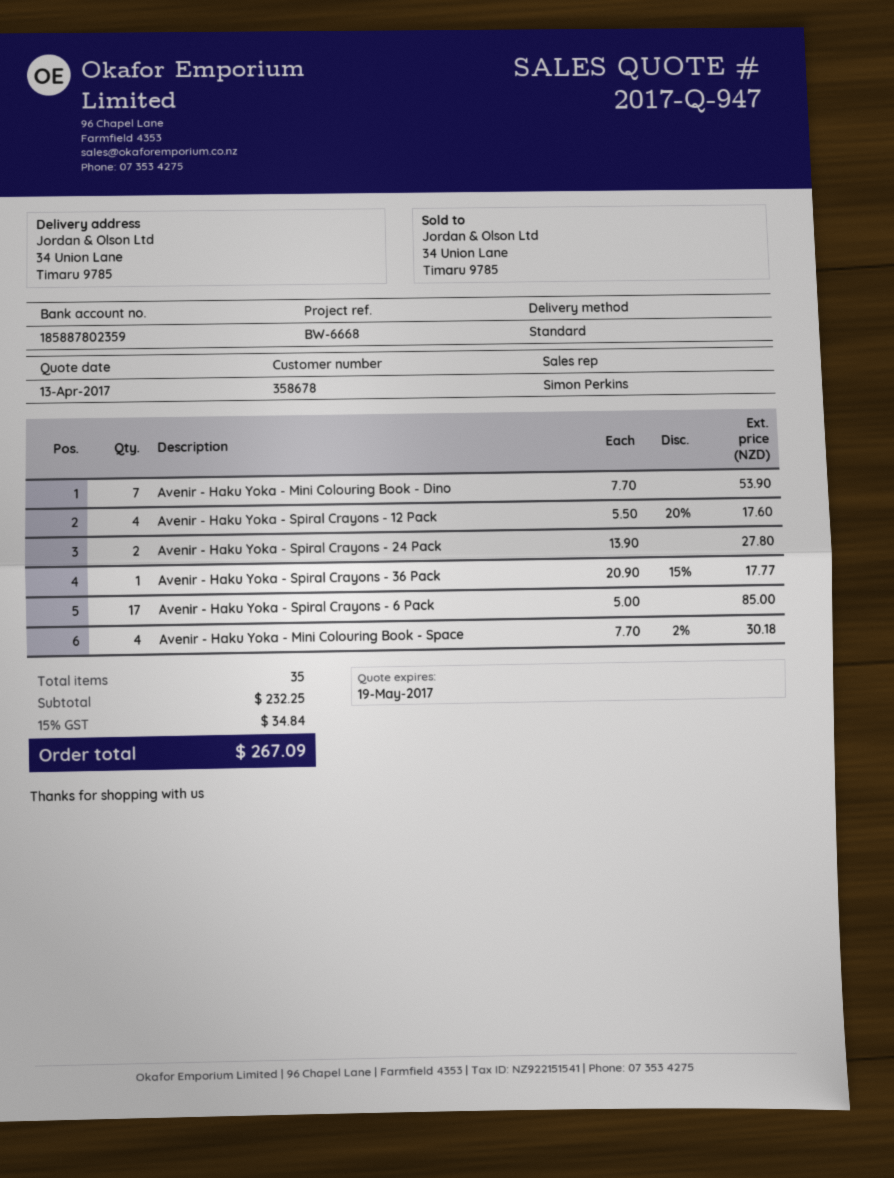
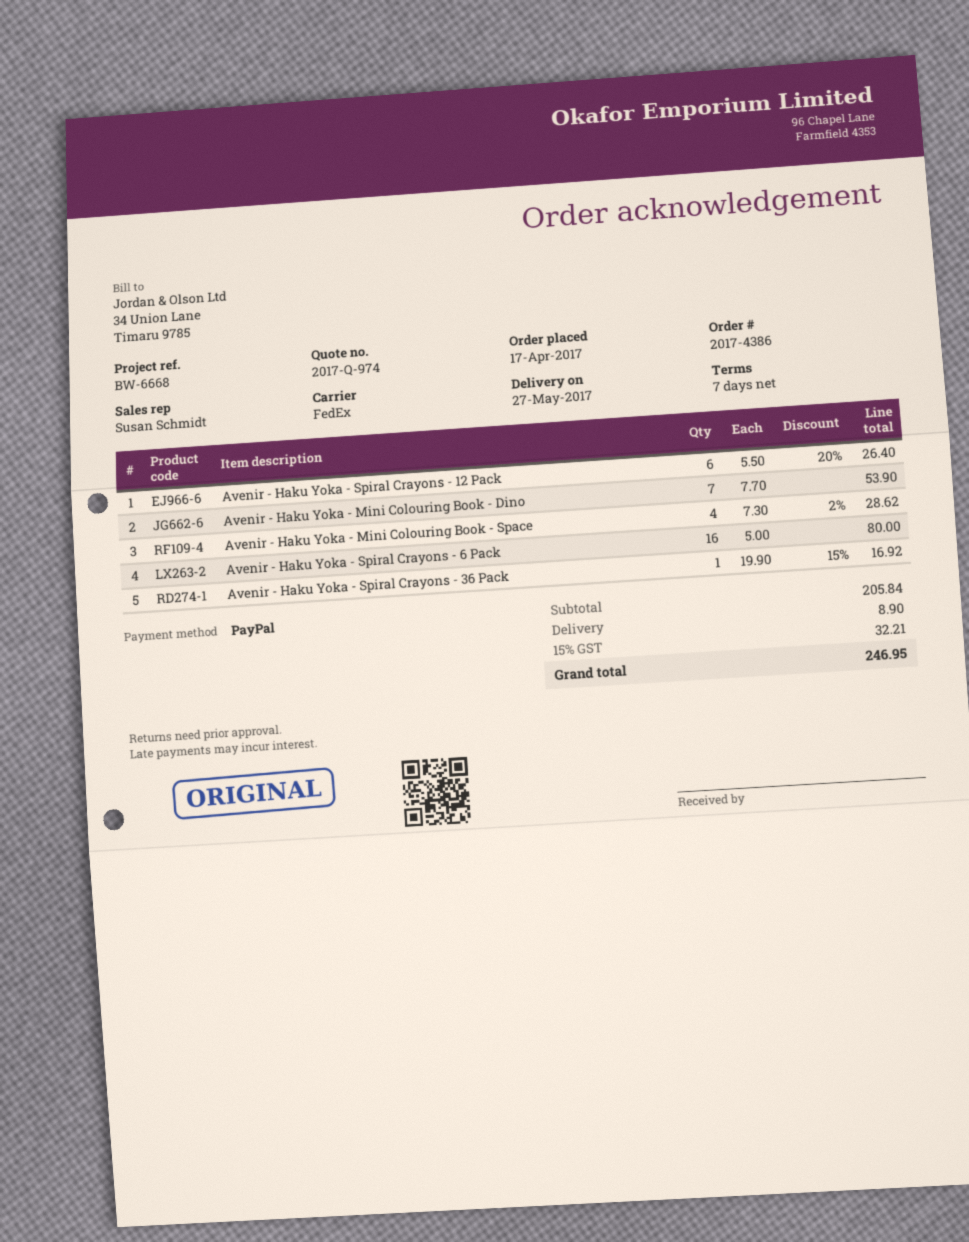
quote number: 2017-Q-947 -> 2017-Q-974
sales rep: Simon Perkins -> Susan Schmidt
shipping method: standard -> FedEx
Avenir - Haku Yoka - Spiral Crayons - 12 Pack: 4 x 5.50 - 20% = 17.60 -> 6 x 5.50 - 20% = 26.40
Avenir - Haku Yoka - Spiral Crayons - 24 Pack: 2 x 13.90 = 27.80 -> none
Avenir - Haku Yoka - Spiral Crayons - 36 Pack: 1 x 20.90 - 15% = 17.77 -> 1 x 19.90 - 15% = 16.92
Avenir - Haku Yoka - Spiral Crayons - 6 Pack: 17 x 5.00 = 85.00 -> 16 x 5.00 = 80.00
Avenir - Haku Yoka - Mini Colouring Book - Space: 4 x 7.70 - 2% = 30.18 -> 4 x 7.30 - 2% = 28.62
subtotal: 232.25 -> 205.84
shipping: none -> 8.90
tax: 15% = 34.84 -> 15% = 32.21
total: 267.09 -> 246.95

